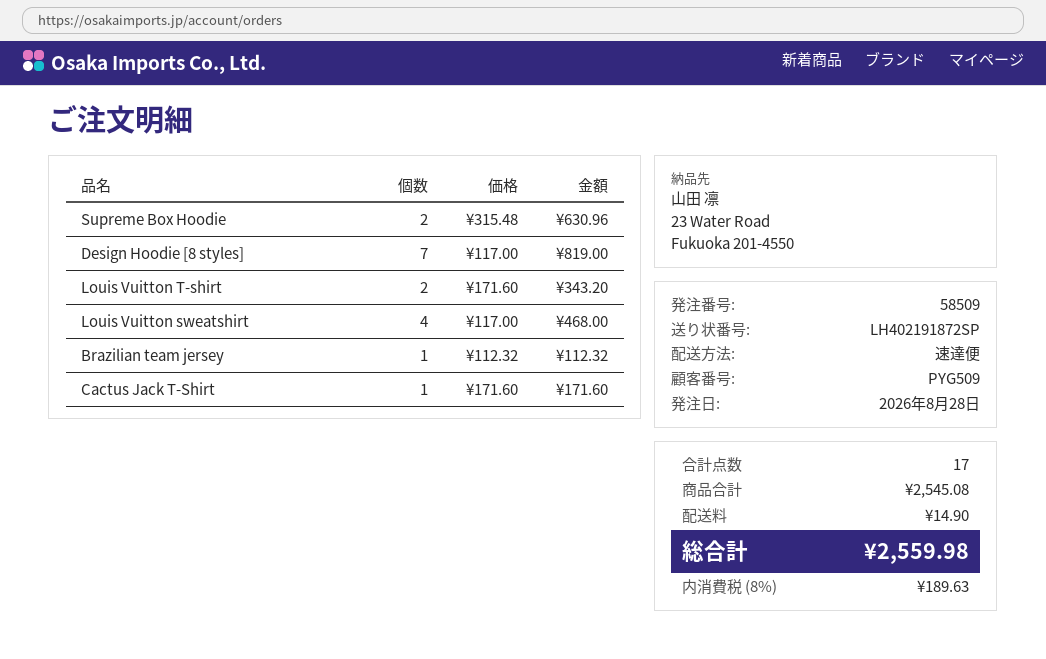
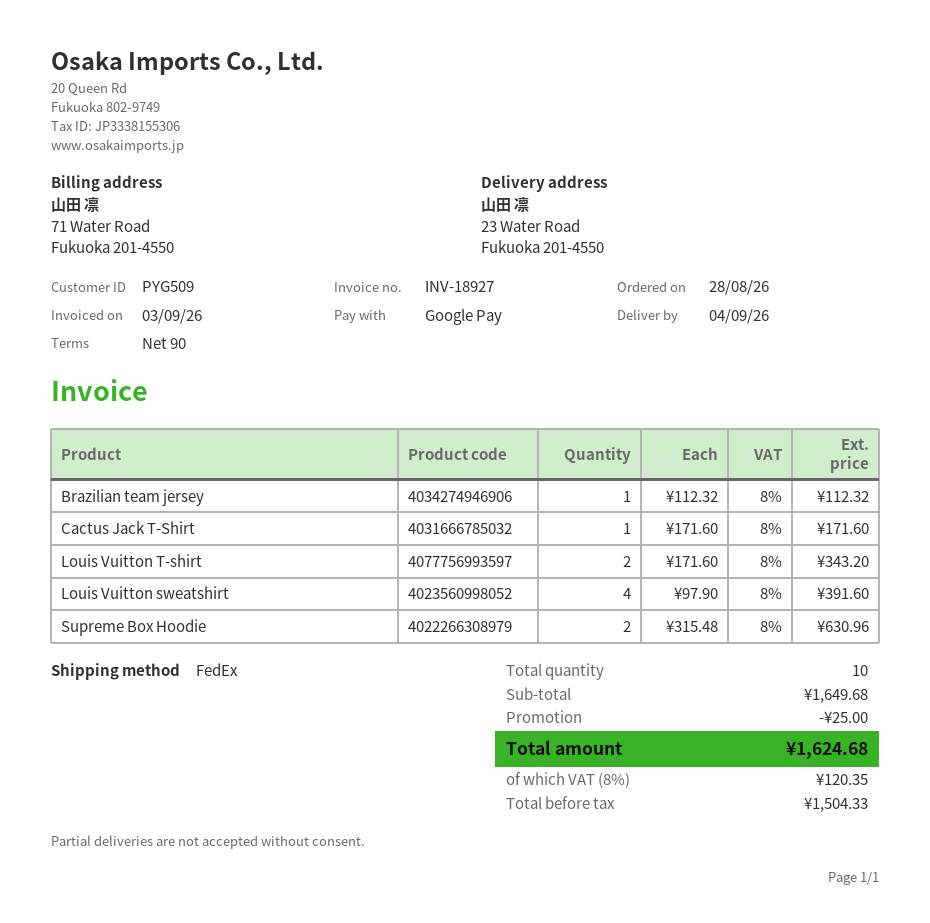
shipping method: express -> FedEx
Design Hoodie [8 styles]: 7 x 117.00 = 819.00 -> none
Louis Vuitton sweatshirt: 4 x 117.00 = 468.00 -> 4 x 97.90 = 391.60
total quantity: 17 -> 10
subtotal: 2545.08 -> 1649.68
discount: none -> 25.00
shipping: 14.90 -> none
tax: 8% = 189.63 -> 8% = 120.35
total: 2559.98 -> 1624.68

